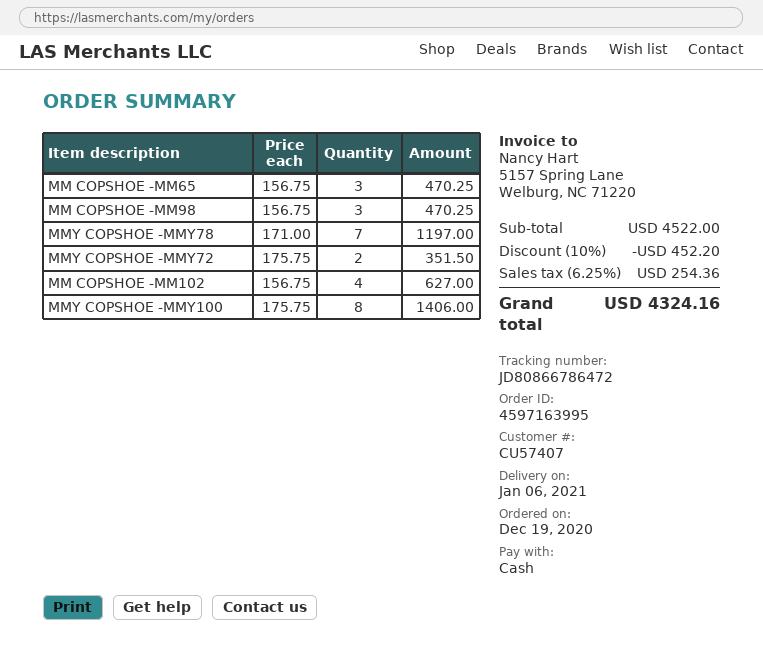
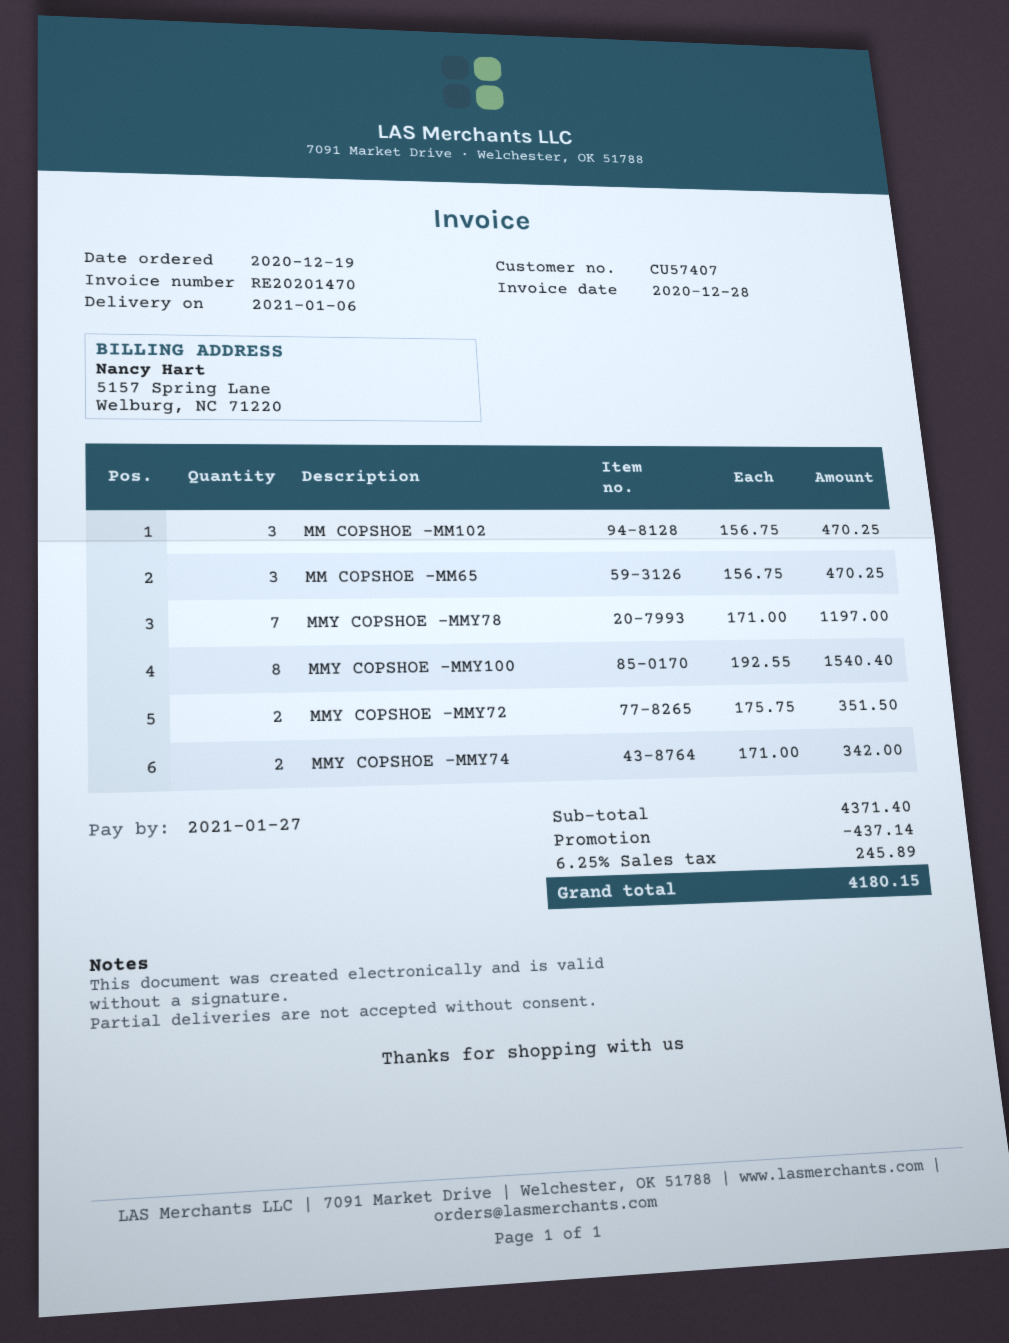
MM COPSHOE -MM98: 3 x 156.75 = 470.25 -> none
MM COPSHOE -MM102: 4 x 156.75 = 627.00 -> 3 x 156.75 = 470.25
MMY COPSHOE -MMY100: 8 x 175.75 = 1406.00 -> 8 x 192.55 = 1540.40
MMY COPSHOE -MMY74: none -> 2 x 171.00 = 342.00
subtotal: 4522.00 -> 4371.40
discount: 452.20 -> 437.14
tax: 6.25% = 254.36 -> 6.25% = 245.89
total: 4324.16 -> 4180.15

